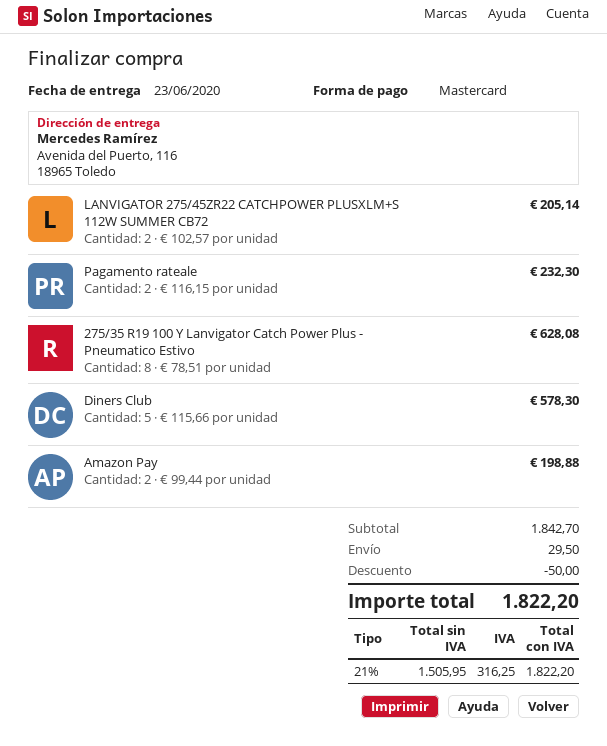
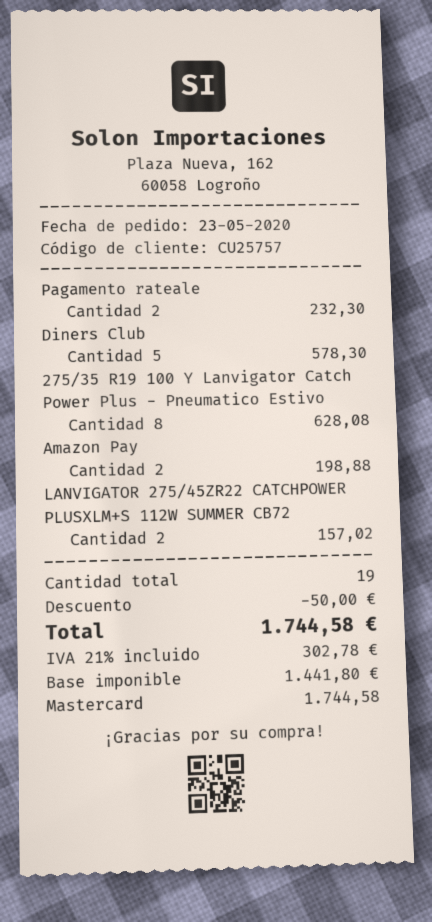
LANVIGATOR 275/45ZR22 CATCHPOWER PLUSXLM+S 112W SUMMER CB72: 2 for 205.14 -> 2 for 157.02
shipping: 29.50 -> none
net: 1505.95 -> 1441.80
tax: 21% = 316.25 -> 21% = 302.78
total: 1822.20 -> 1744.58

